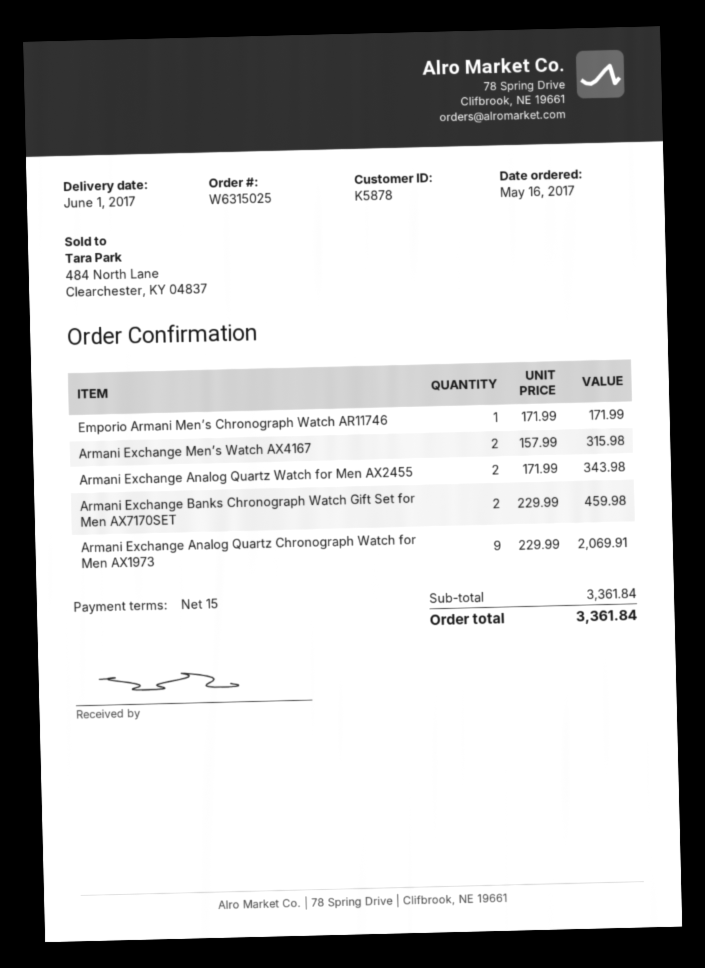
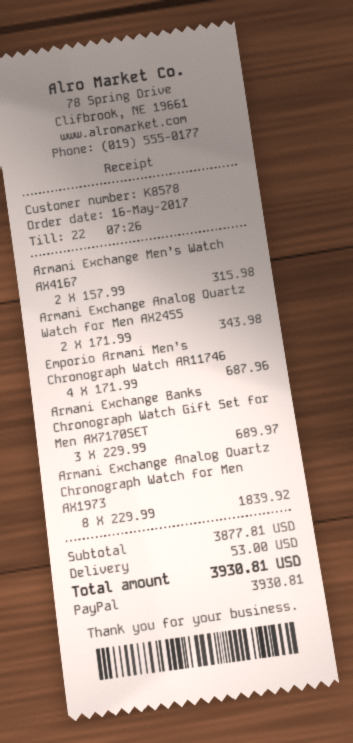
customer number: K5878 -> K8578
Emporio Armani Men’s Chronograph Watch AR11746: 1 x 171.99 = 171.99 -> 4 x 171.99 = 687.96
Armani Exchange Banks Chronograph Watch Gift Set for Men AX7170SET: 2 x 229.99 = 459.98 -> 3 x 229.99 = 689.97
Armani Exchange Analog Quartz Chronograph Watch for Men AX1973: 9 x 229.99 = 2069.91 -> 8 x 229.99 = 1839.92
subtotal: 3361.84 -> 3877.81
shipping: none -> 53.00
total: 3361.84 -> 3930.81

